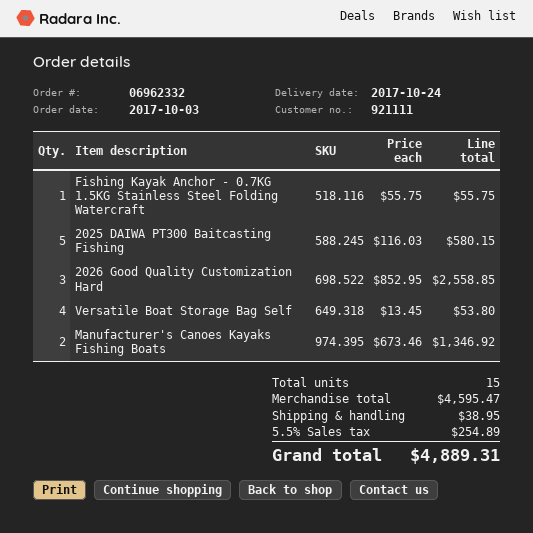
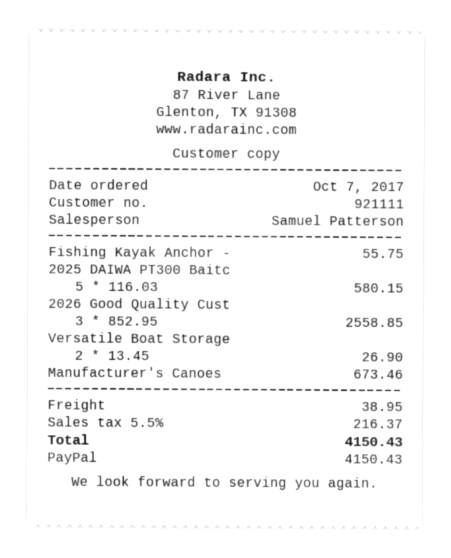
order date: 2017-10-03 -> 2017-10-07
Versatile Boat Storage Bag Self: 4 x 13.45 = 53.80 -> 2 x 13.45 = 26.90
Manufacturer's Canoes Kayaks Fishing Boats: 2 x 673.46 = 1346.92 -> 1 x 673.46 = 673.46
tax: 5.5% = 254.89 -> 5.5% = 216.37
total: 4889.31 -> 4150.43

